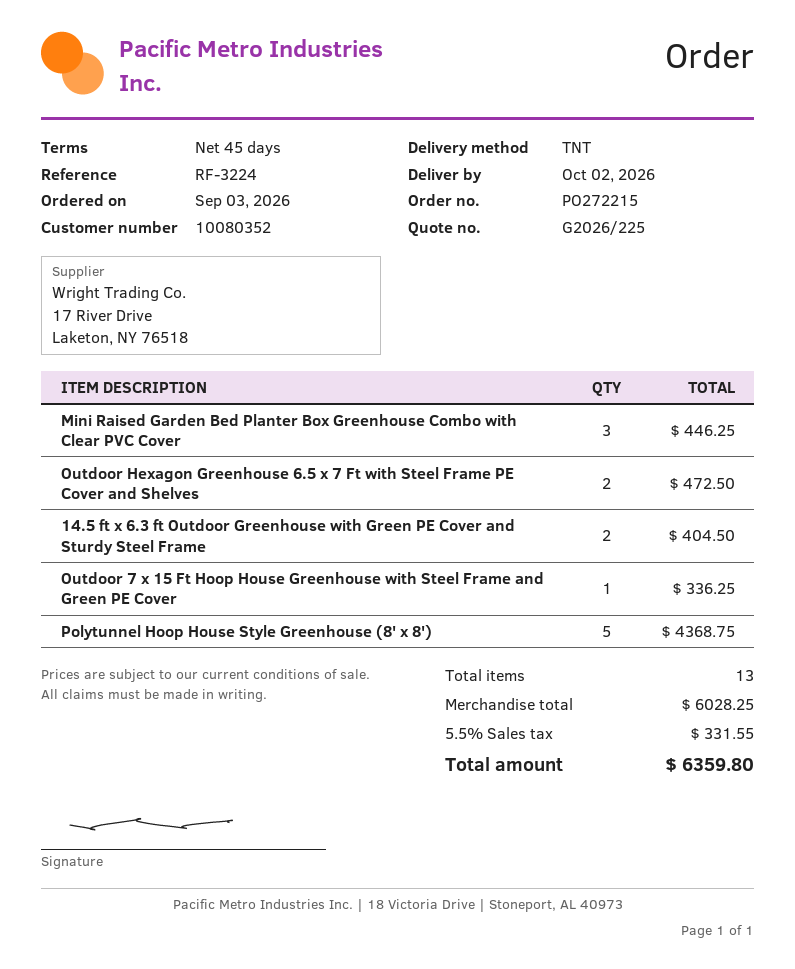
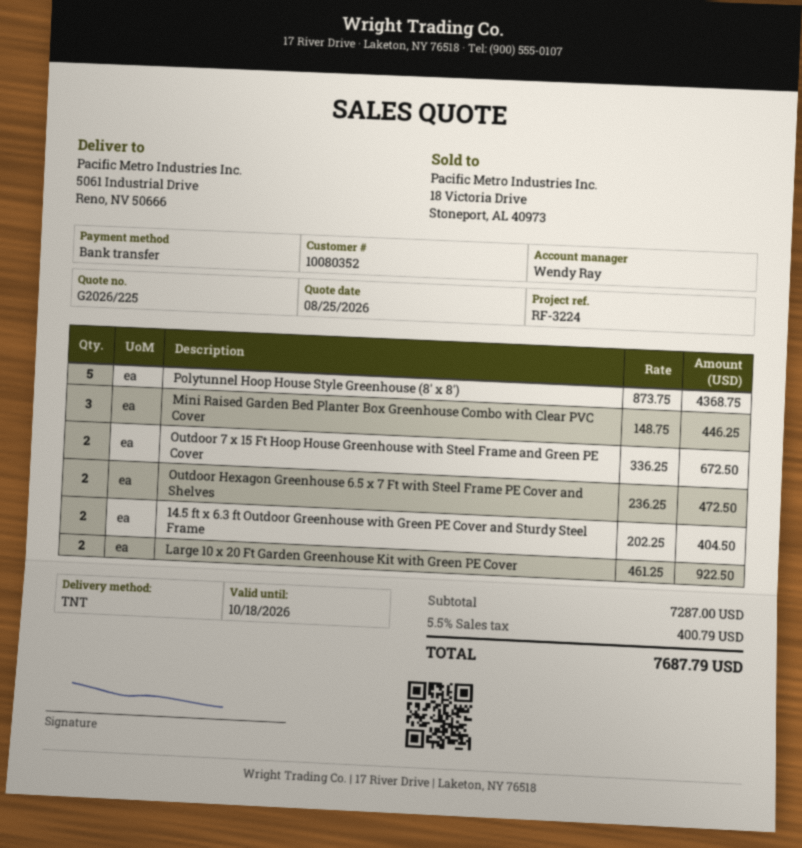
Outdoor 7 x 15 Ft Hoop House Greenhouse with Steel Frame and Green PE Cover: 1 for 336.25 -> 2 for 672.50
Large 10 x 20 Ft Garden Greenhouse Kit with Green PE Cover: none -> 2 for 922.50
subtotal: 6028.25 -> 7287.00
tax: 5.5% = 331.55 -> 5.5% = 400.79
total: 6359.80 -> 7687.79

